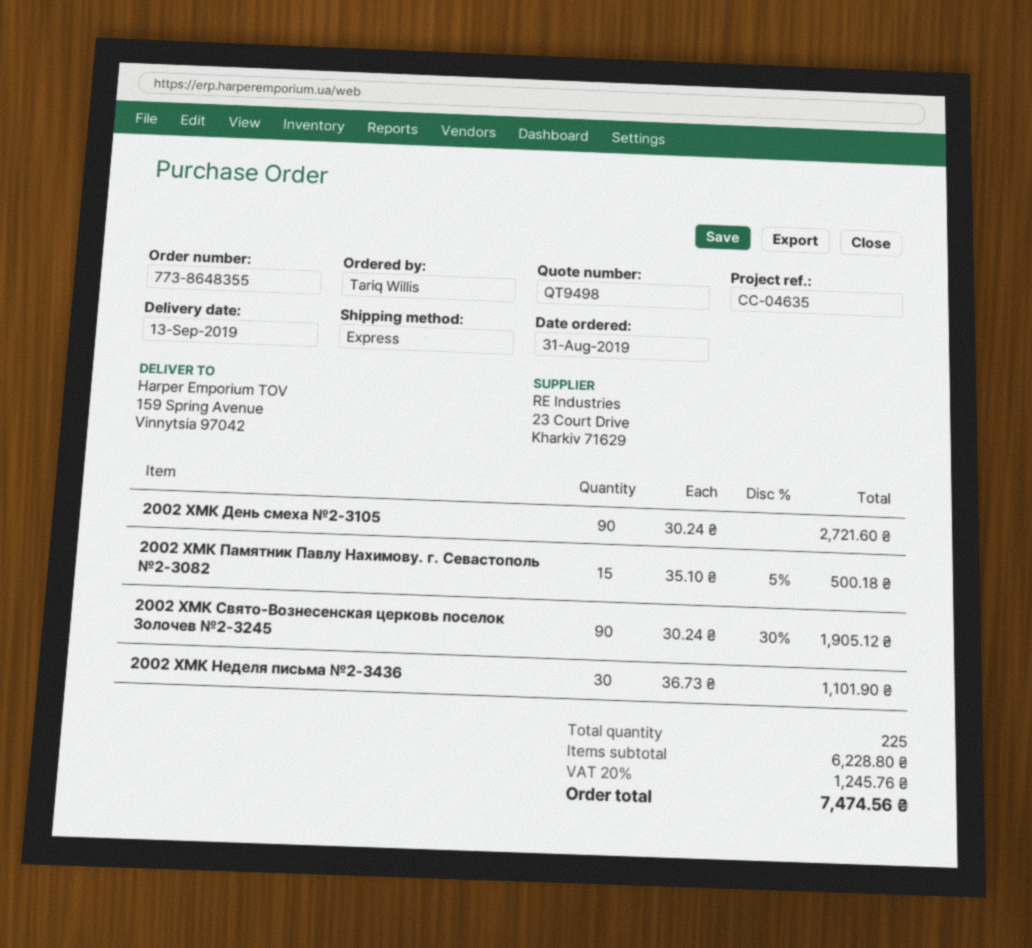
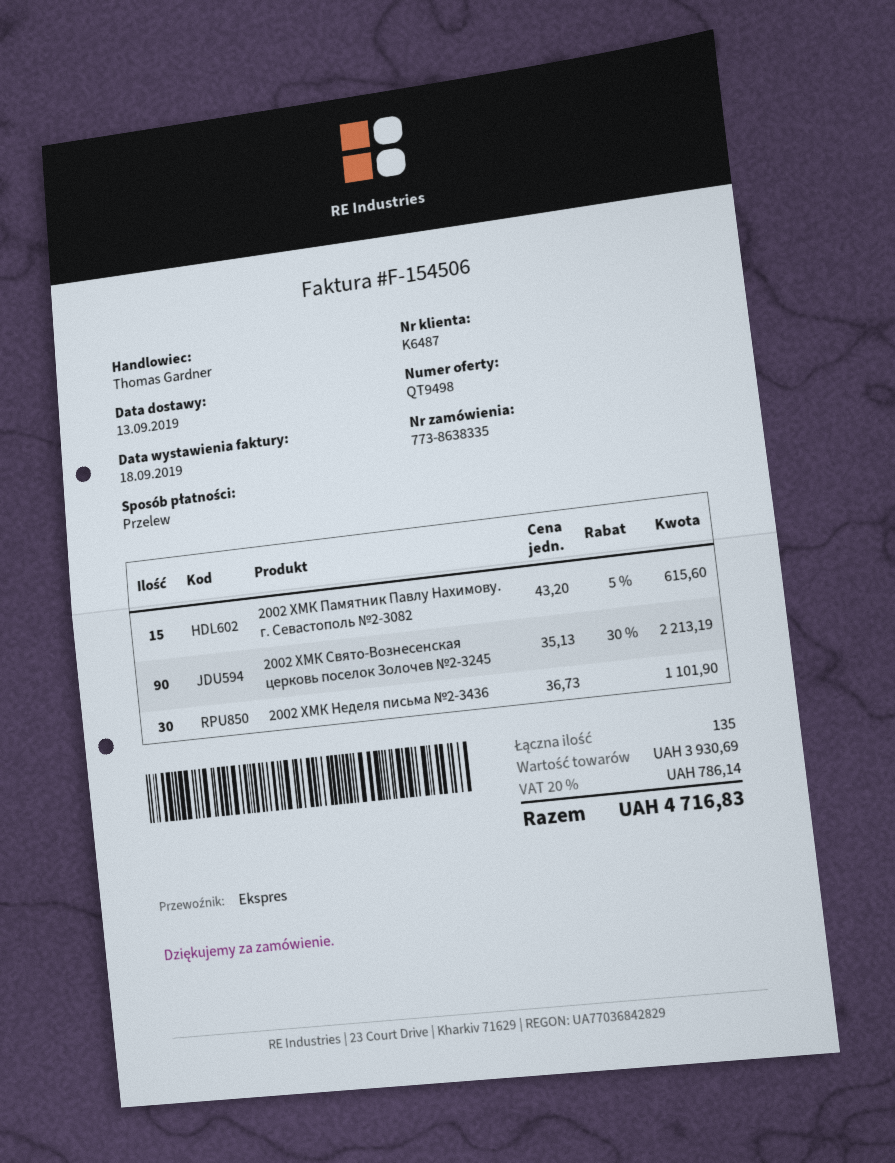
order number: 773-8648355 -> 773-8638335
2002 ХМК День смеха №2-3105: 90 x 30.24 = 2721.60 -> none
2002 ХМК Памятник Павлу Нахимову. г. Севастополь №2-3082: 15 x 35.10 - 5% = 500.18 -> 15 x 43.20 - 5% = 615.60
2002 ХМК Свято-Вознесенская церковь поселок Золочев №2-3245: 90 x 30.24 - 30% = 1905.12 -> 90 x 35.13 - 30% = 2213.19
total quantity: 225 -> 135
subtotal: 6228.80 -> 3930.69
tax: 20% = 1245.76 -> 20% = 786.14
total: 7474.56 -> 4716.83

